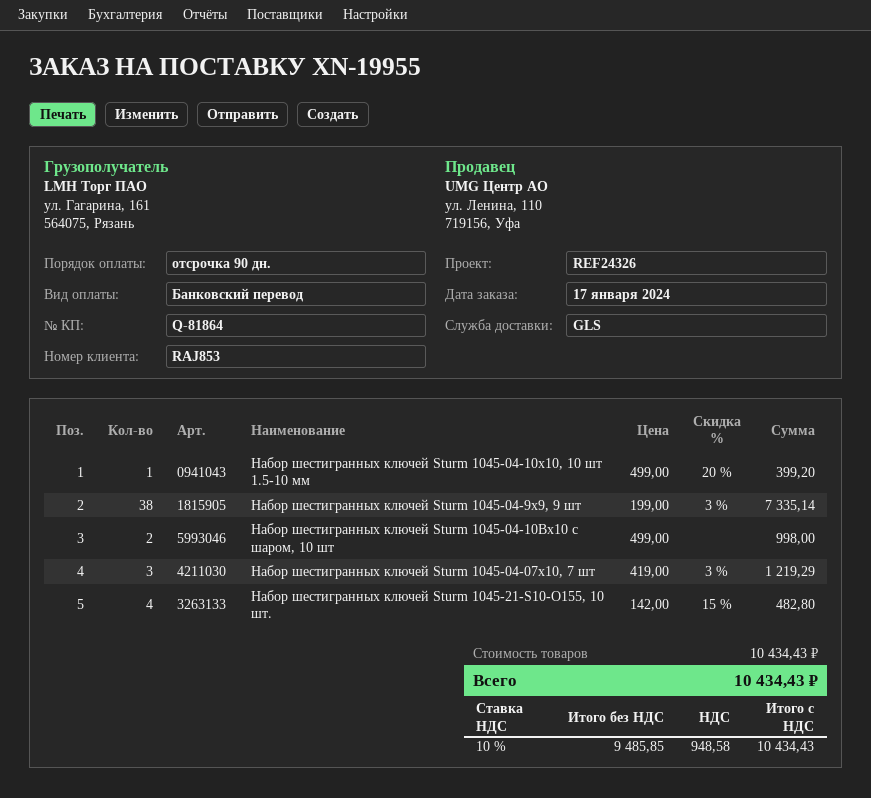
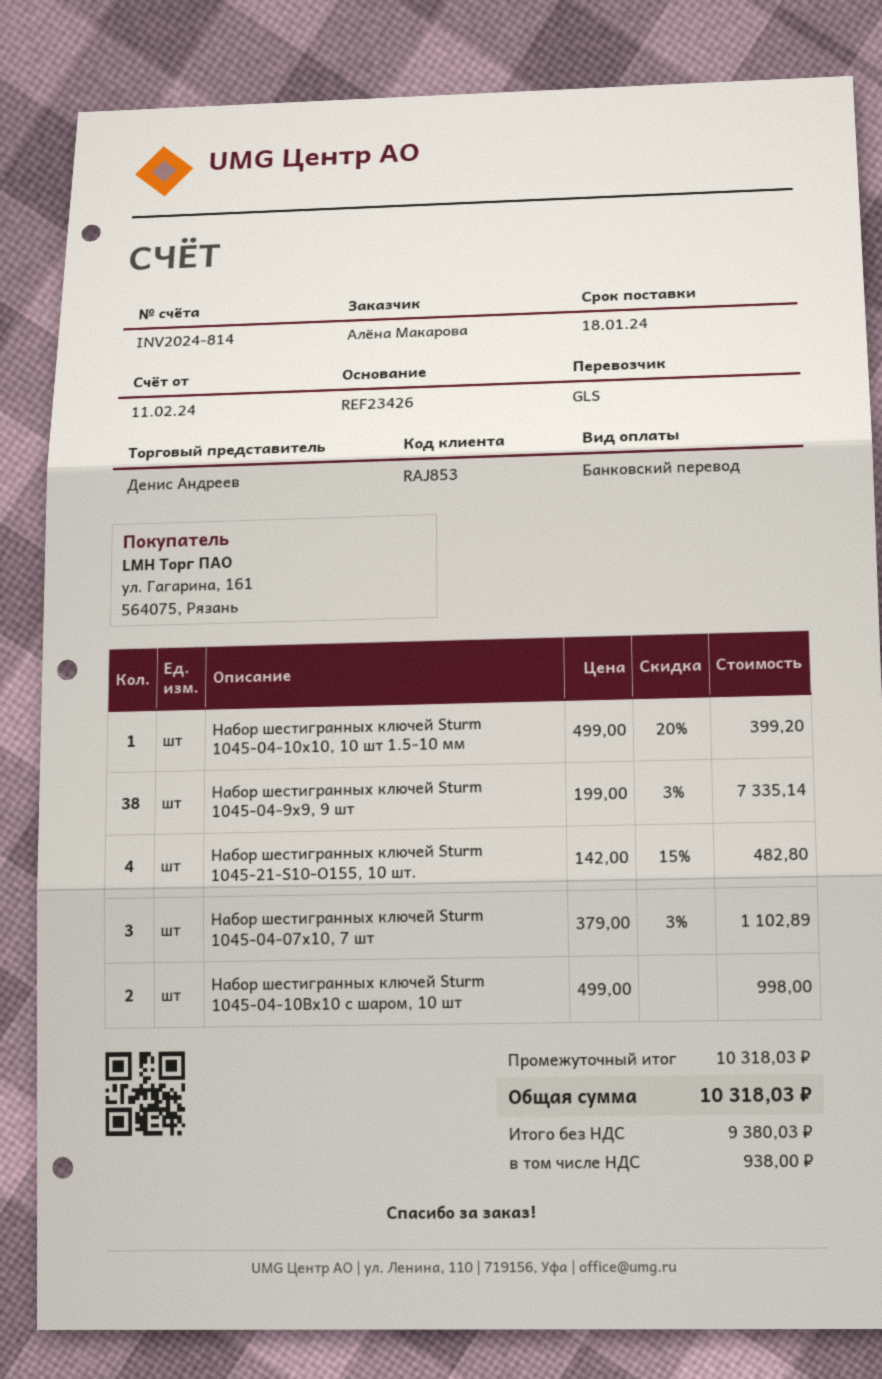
reference: REF24326 -> REF23426
Набор шестигранных ключей Sturm 1045-04-07x10, 7 шт: 3 x 419.00 - 3% = 1219.29 -> 3 x 379.00 - 3% = 1102.89
subtotal: 10434.43 -> 10318.03
net: 9485.85 -> 9380.03
tax: 948.58 -> 938.00
total: 10434.43 -> 10318.03

